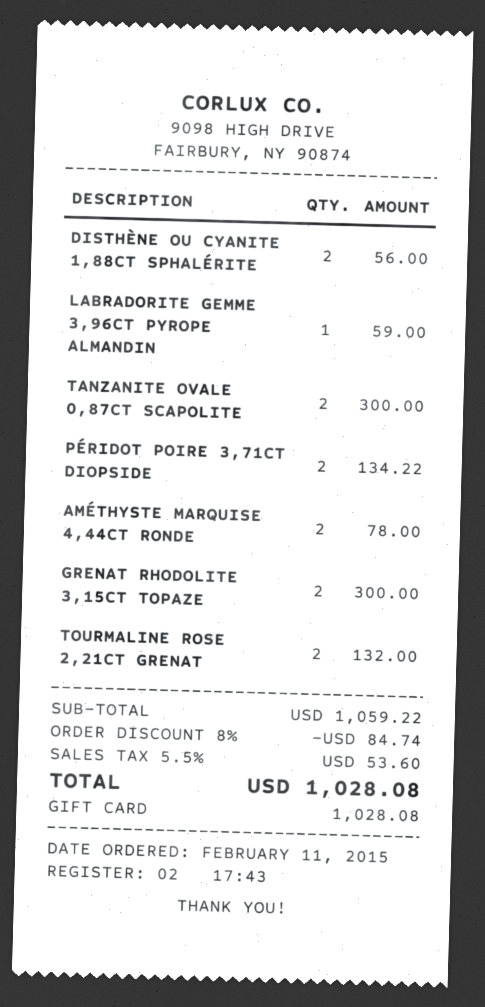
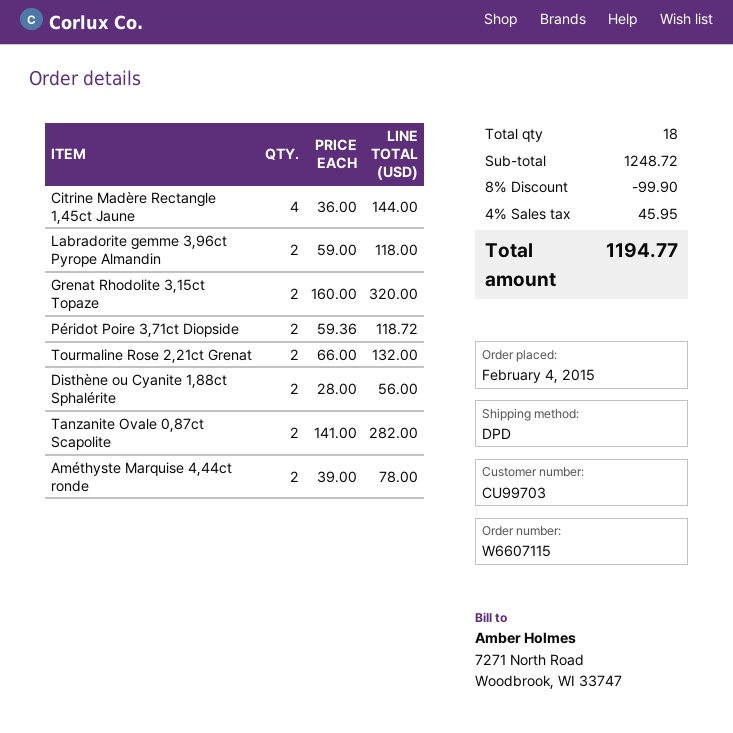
order date: 2015-02-11 -> 2015-02-04
LABRADORITE GEMME 3,96CT PYROPE ALMANDIN: 1 for 59.00 -> 2 for 118.00
TANZANITE OVALE 0,87CT SCAPOLITE: 2 for 300.00 -> 2 for 282.00
PÉRIDOT POIRE 3,71CT DIOPSIDE: 2 for 134.22 -> 2 for 118.72
GRENAT RHODOLITE 3,15CT TOPAZE: 2 for 300.00 -> 2 for 320.00
Citrine Madère Rectangle 1,45ct Jaune: none -> 4 for 144.00
subtotal: 1059.22 -> 1248.72
discount: 8% = 84.74 -> 8% = 99.90
tax: 5.5% = 53.60 -> 4% = 45.95
total: 1028.08 -> 1194.77

